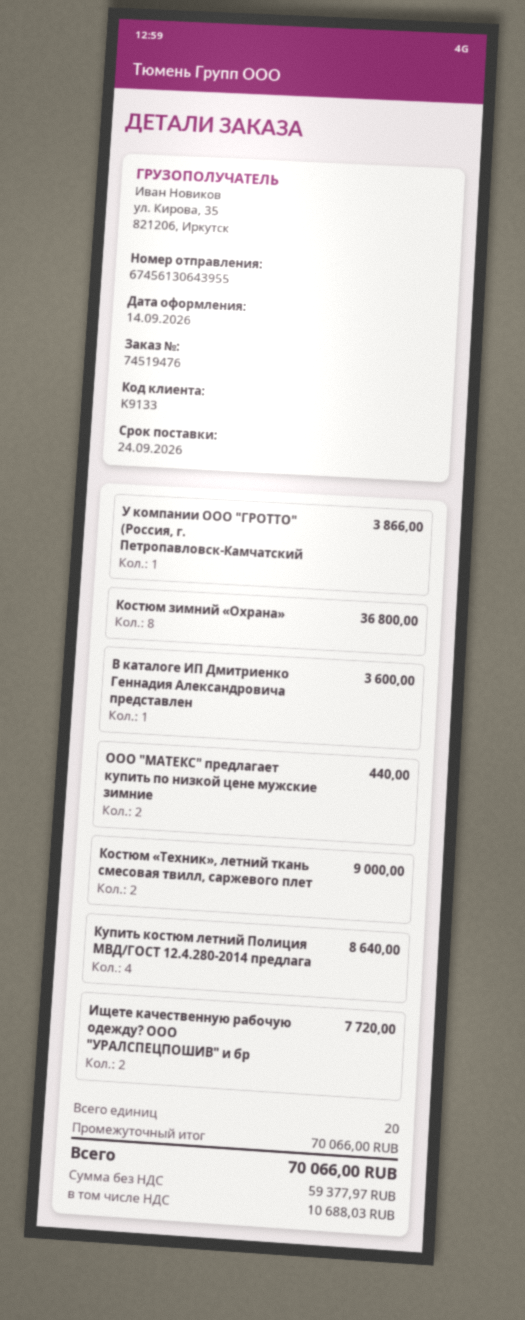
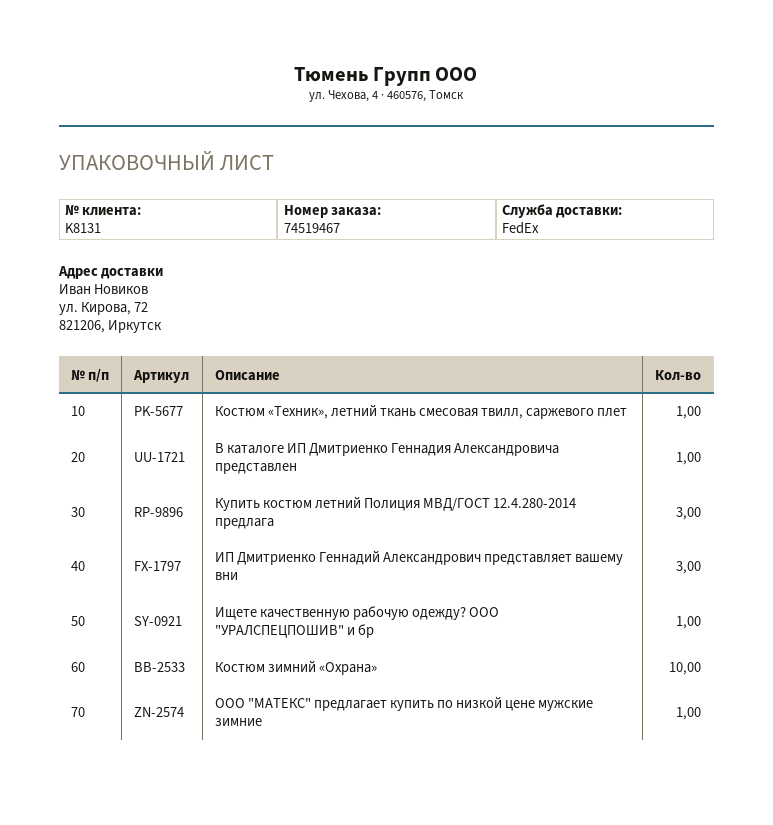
order number: 74519476 -> 74519467
customer number: K9133 -> K8131
ship to: ул. Кирова, 35, 821206, Иркутск -> ул. Кирова, 72, 821206, Иркутск
У компании ООО "ГРОТТО" (Россия, г. Петропавловск-Камчатский: 1 -> none
Костюм зимний «Охрана»: 8 -> 10
ООО "МАТЕКС" предлагает купить по низкой цене мужские зимние: 2 -> 1
Костюм «Техник», летний ткань смесовая твилл, саржевого плет: 2 -> 1
Купить костюм летний Полиция МВД/ГОСТ 12.4.280-2014 предлага: 4 -> 3
Ищете качественную рабочую одежду? ООО "УРАЛСПЕЦПОШИВ" и бр: 2 -> 1
ИП Дмитриенко Геннадий Александрович представляет вашему вни: none -> 3

